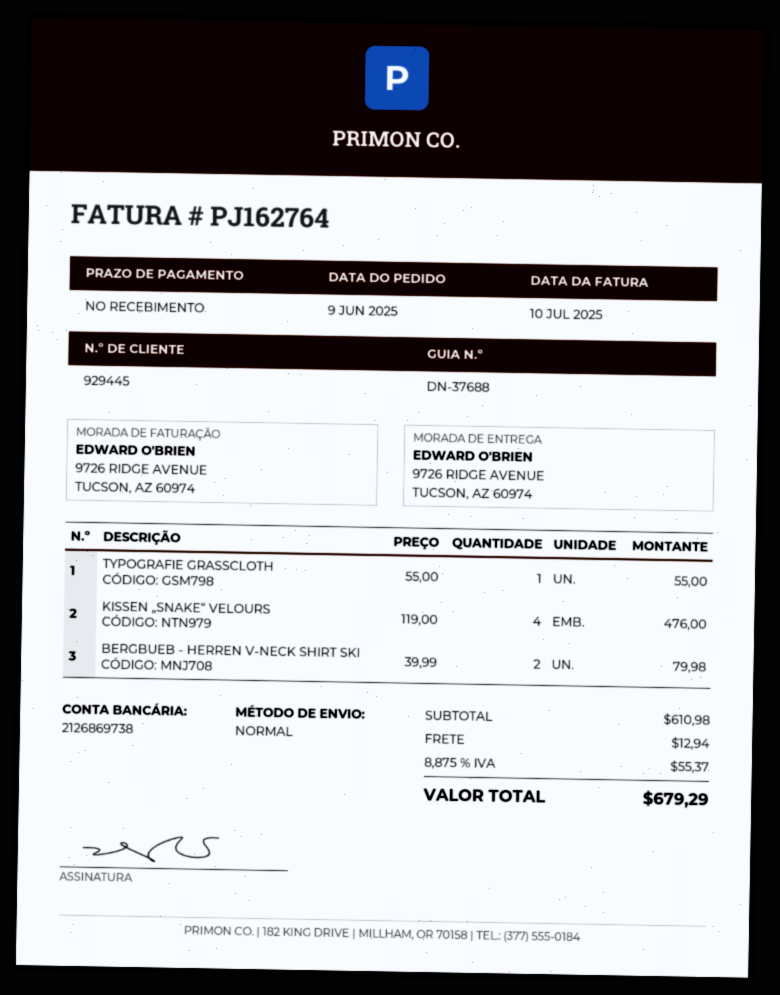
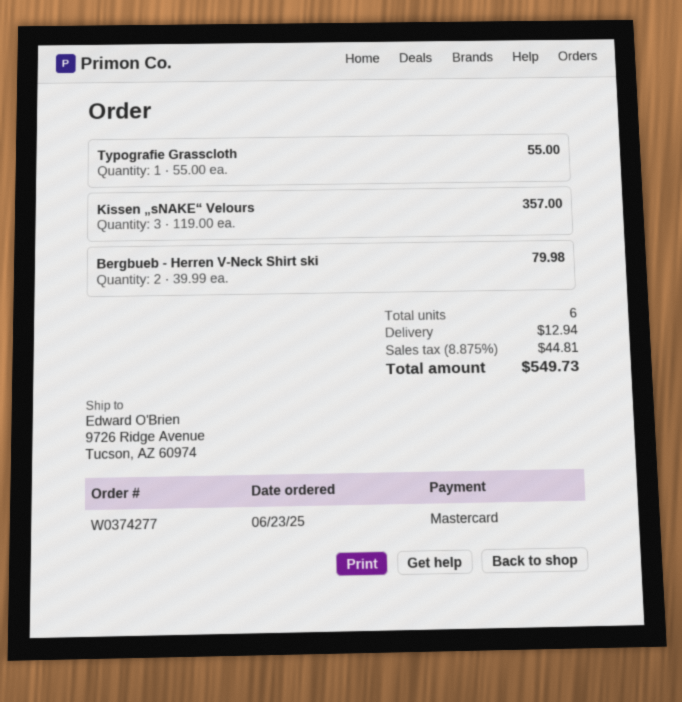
order date: 2025-06-09 -> 2025-06-23
KISSEN „SNAKE“ VELOURS: 4 x 119.00 = 476.00 -> 3 x 119.00 = 357.00
tax: 8.875% = 55.37 -> 8.875% = 44.81
total: 679.29 -> 549.73

